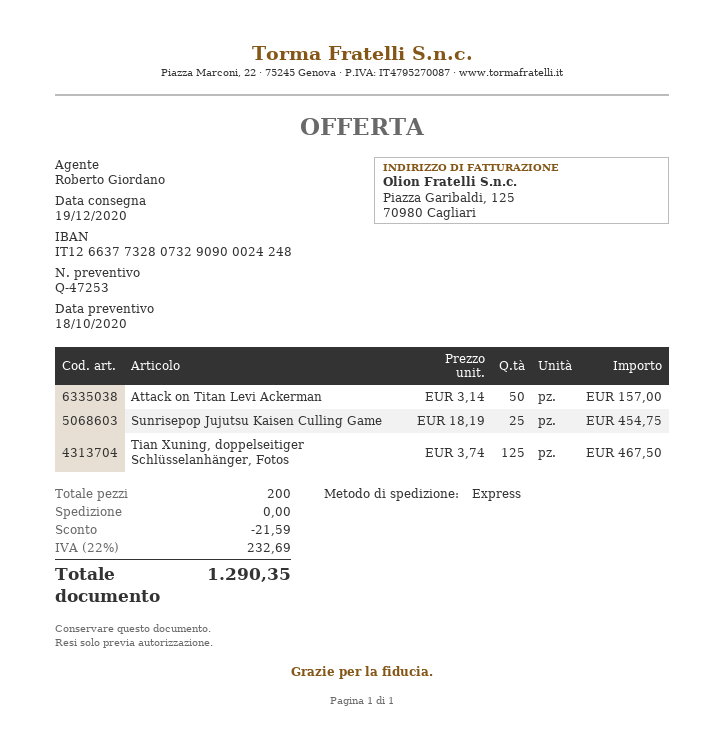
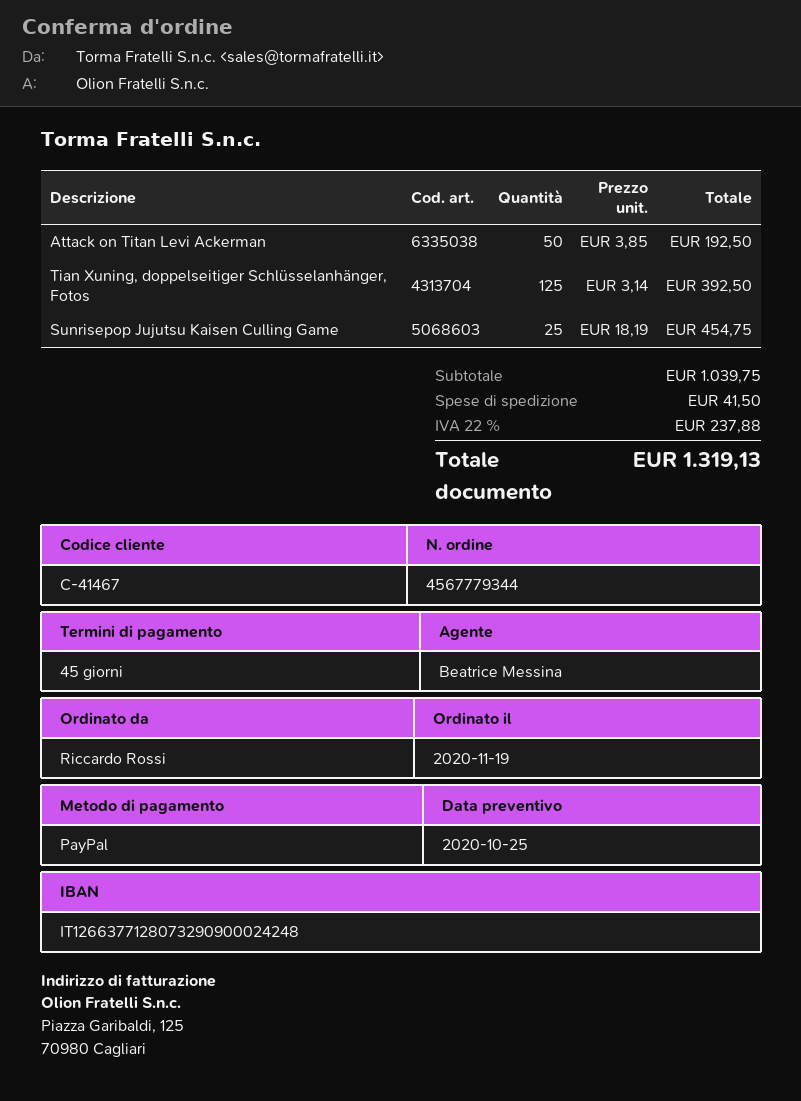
quote date: 2020-10-18 -> 2020-10-25
sales rep: Roberto Giordano -> Beatrice Messina
bank account: IT1266377328073290900024248 -> IT1266377128073290900024248
Attack on Titan Levi Ackerman: 50 x 3.14 = 157.00 -> 50 x 3.85 = 192.50
Tian Xuning, doppelseitiger Schlüsselanhänger, Fotos: 125 x 3.74 = 467.50 -> 125 x 3.14 = 392.50
discount: 21.59 -> none
shipping: 0.00 -> 41.50
tax: 22% = 232.69 -> 22% = 237.88
total: 1290.35 -> 1319.13

